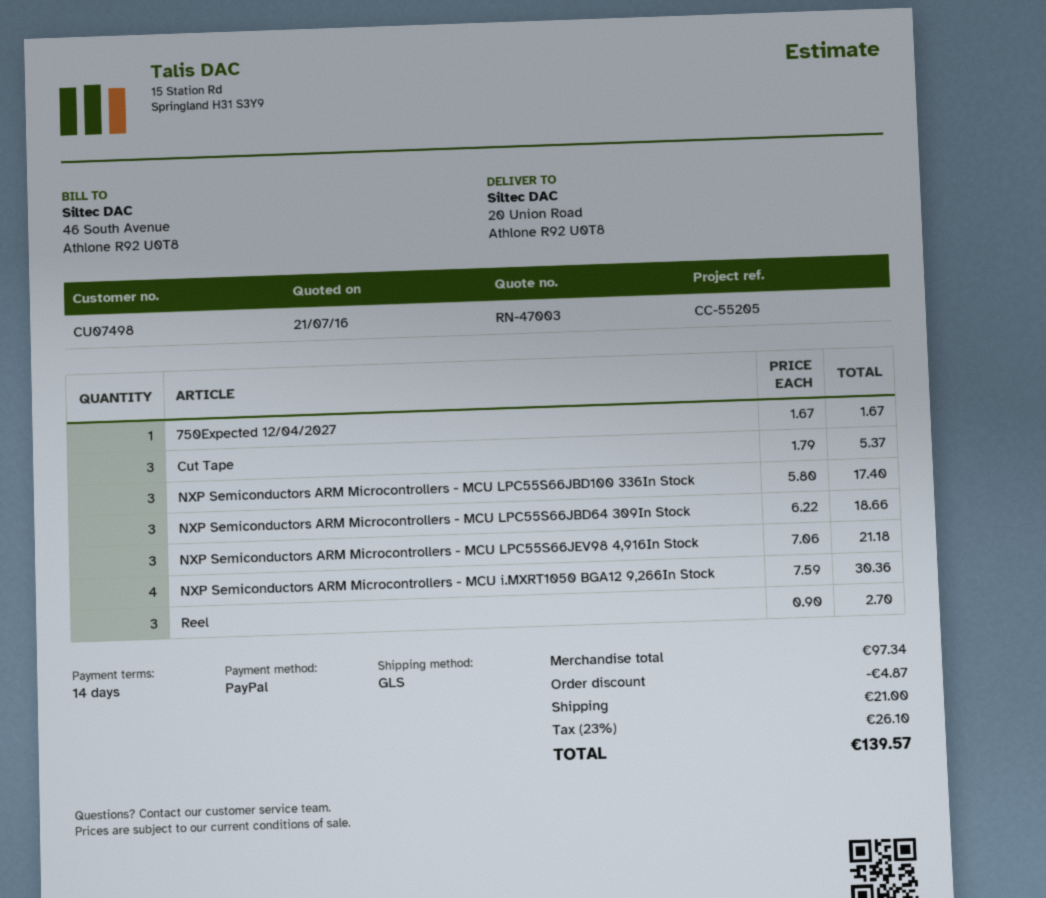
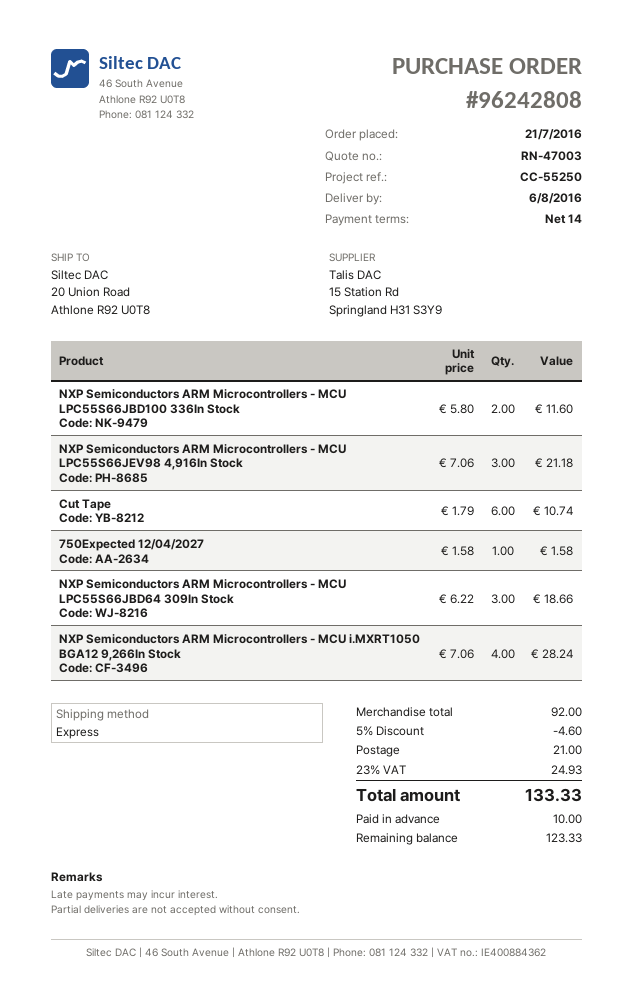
reference: CC-55205 -> CC-55250
shipping method: GLS -> express
750Expected 12/04/2027: 1 x 1.67 = 1.67 -> 1 x 1.58 = 1.58
Cut Tape: 3 x 1.79 = 5.37 -> 6 x 1.79 = 10.74
NXP Semiconductors ARM Microcontrollers - MCU LPC55S66JBD100 336In Stock: 3 x 5.80 = 17.40 -> 2 x 5.80 = 11.60
NXP Semiconductors ARM Microcontrollers - MCU i.MXRT1050 BGA12 9,266In Stock: 4 x 7.59 = 30.36 -> 4 x 7.06 = 28.24
Reel: 3 x 0.90 = 2.70 -> none
subtotal: 97.34 -> 92.00
discount: 4.87 -> 4.60
tax: 23% = 26.10 -> 23% = 24.93
total: 139.57 -> 133.33

